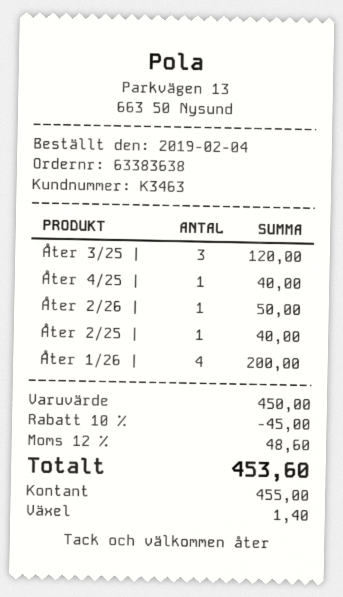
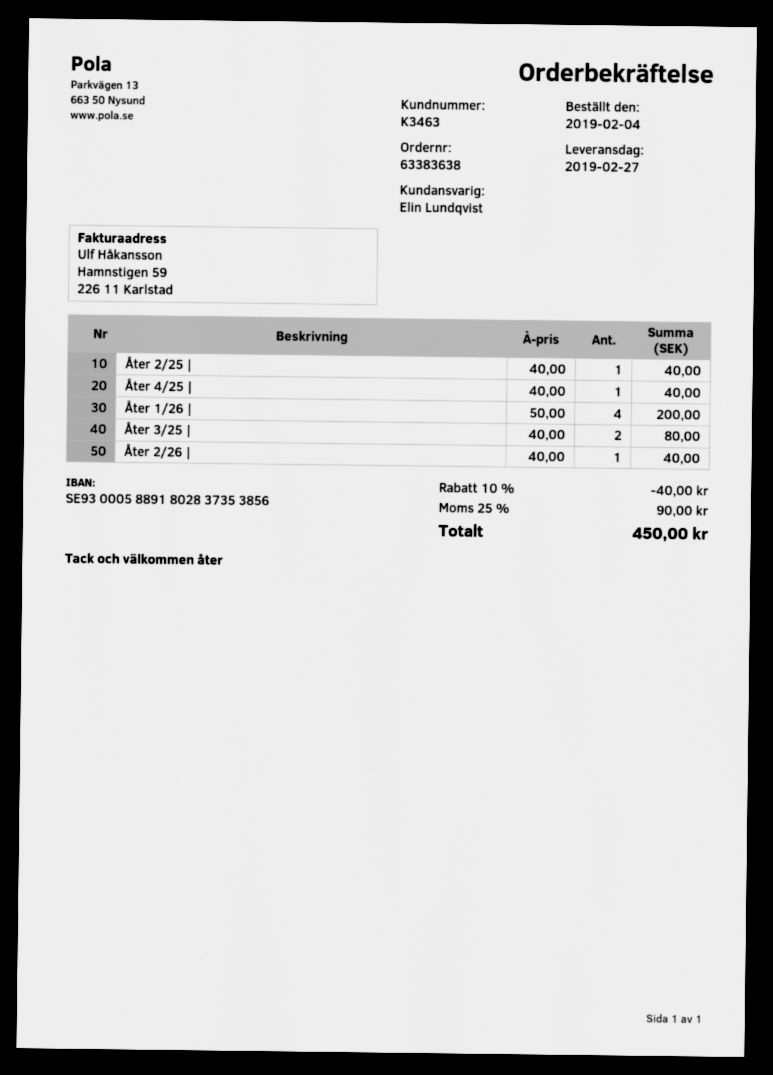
Åter 3/25 |: 3 for 120.00 -> 2 for 80.00
Åter 2/26 |: 1 for 50.00 -> 1 for 40.00
discount: 10% = 45.00 -> 10% = 40.00
tax: 12% = 48.60 -> 25% = 90.00
total: 453.60 -> 450.00

